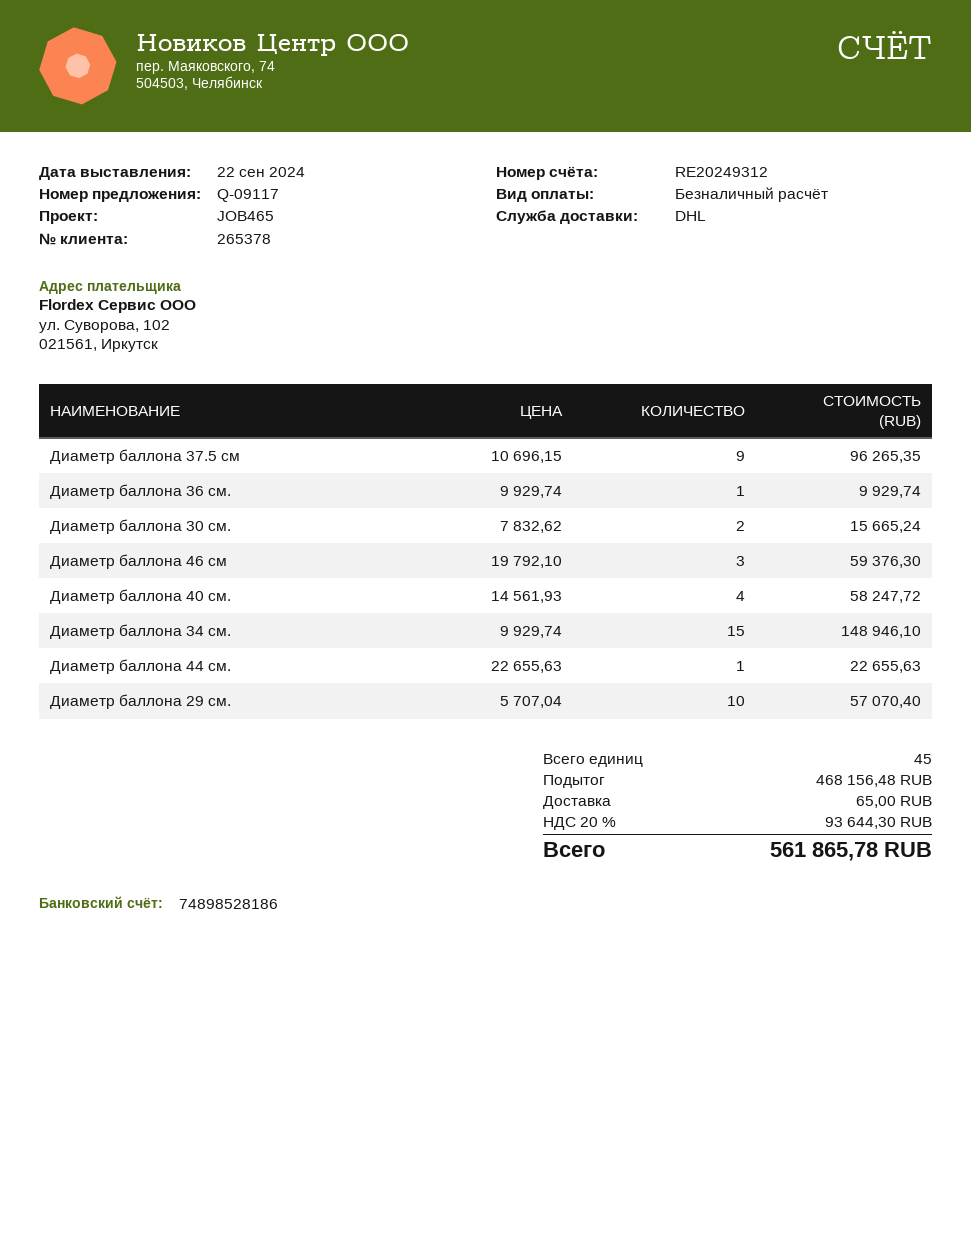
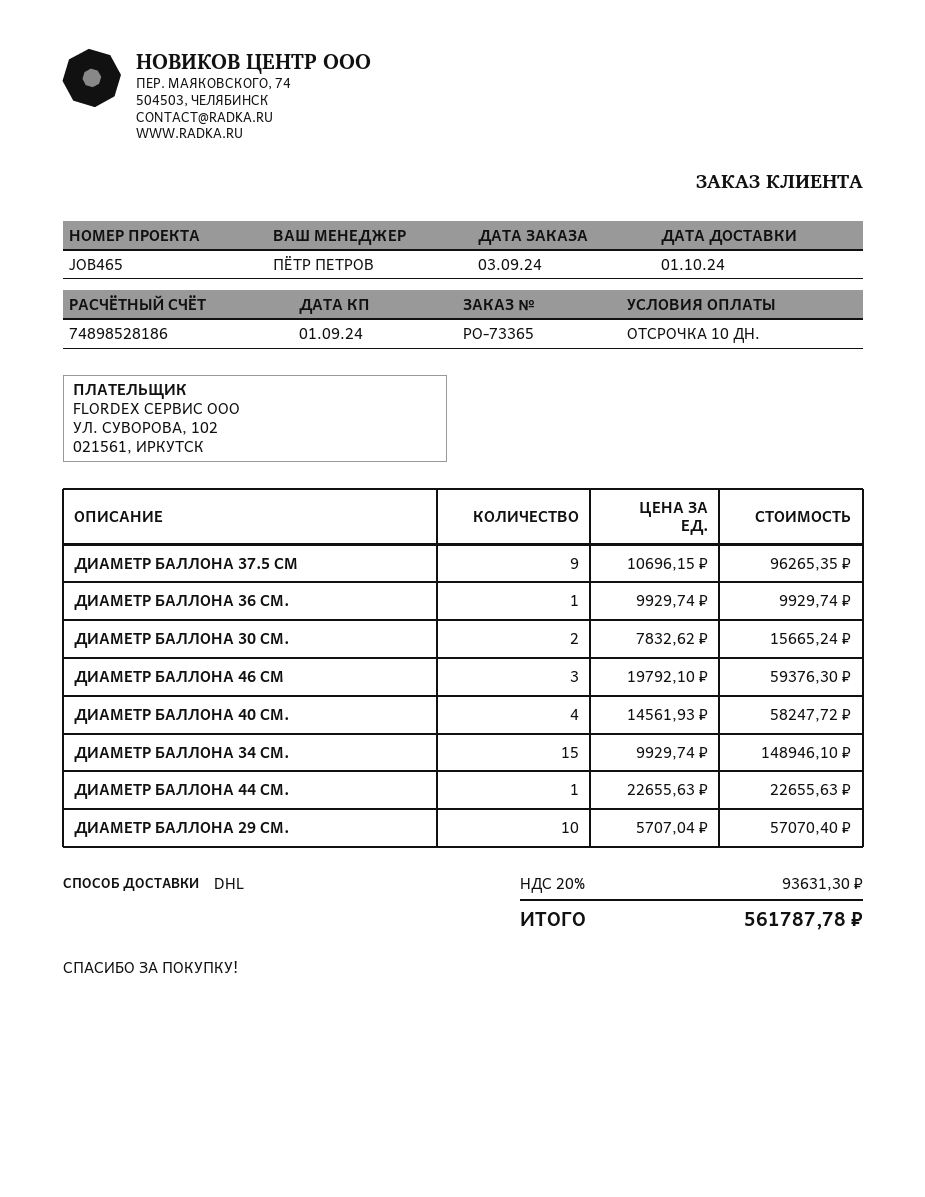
shipping: 65.00 -> none
tax: 20% = 93644.30 -> 20% = 93631.30
total: 561865.78 -> 561787.78

